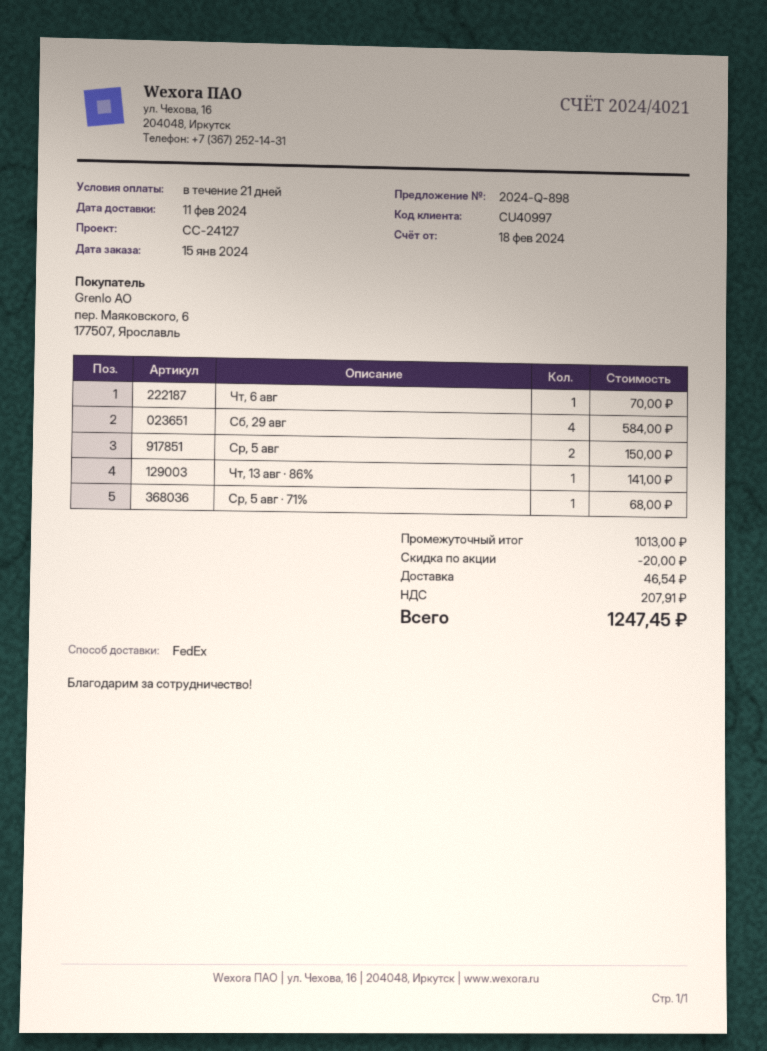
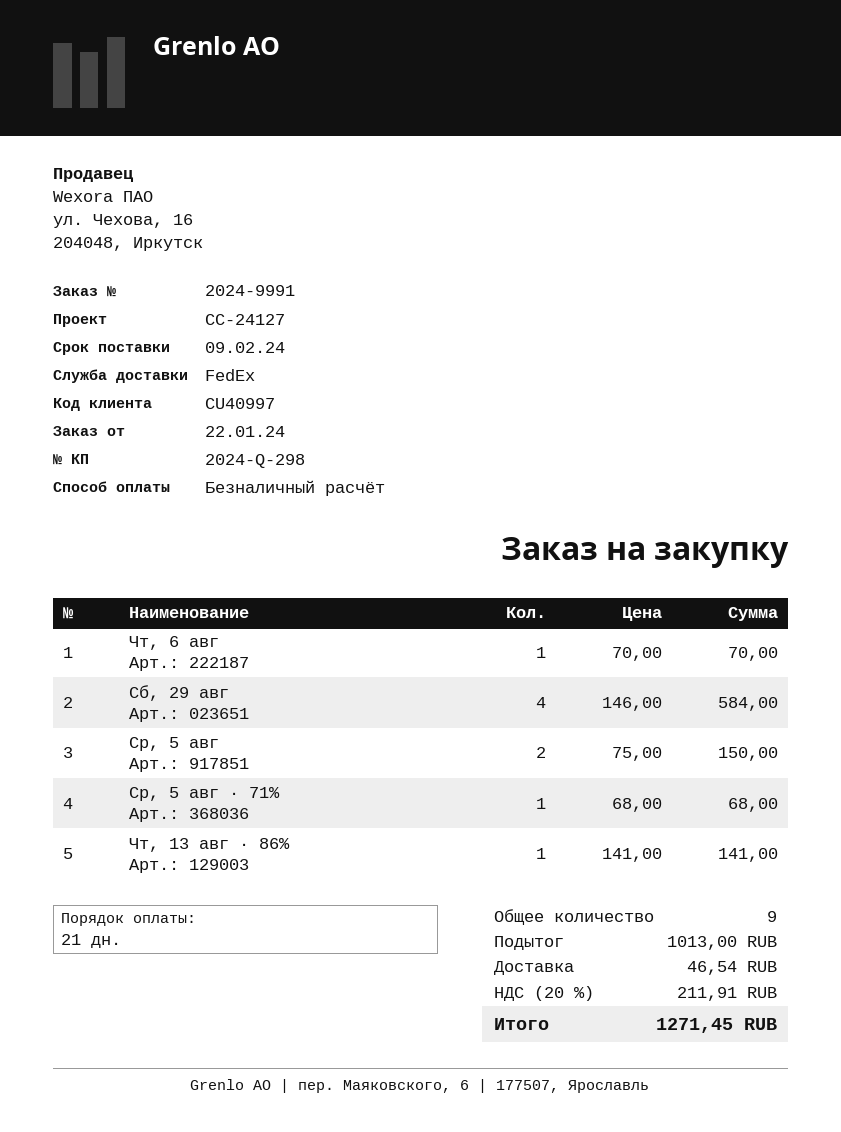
quote number: 2024-Q-898 -> 2024-Q-298
order date: 2024-01-15 -> 2024-01-22
delivery date: 2024-02-11 -> 2024-02-09
discount: 20.00 -> none
tax: 207.91 -> 211.91
total: 1247.45 -> 1271.45

